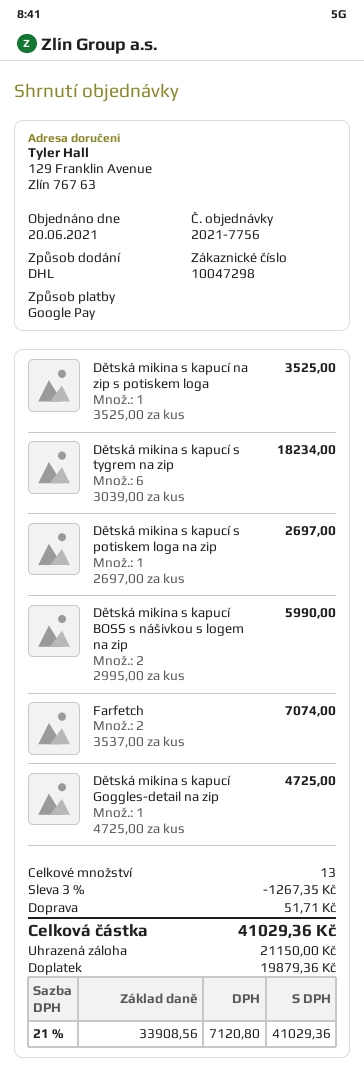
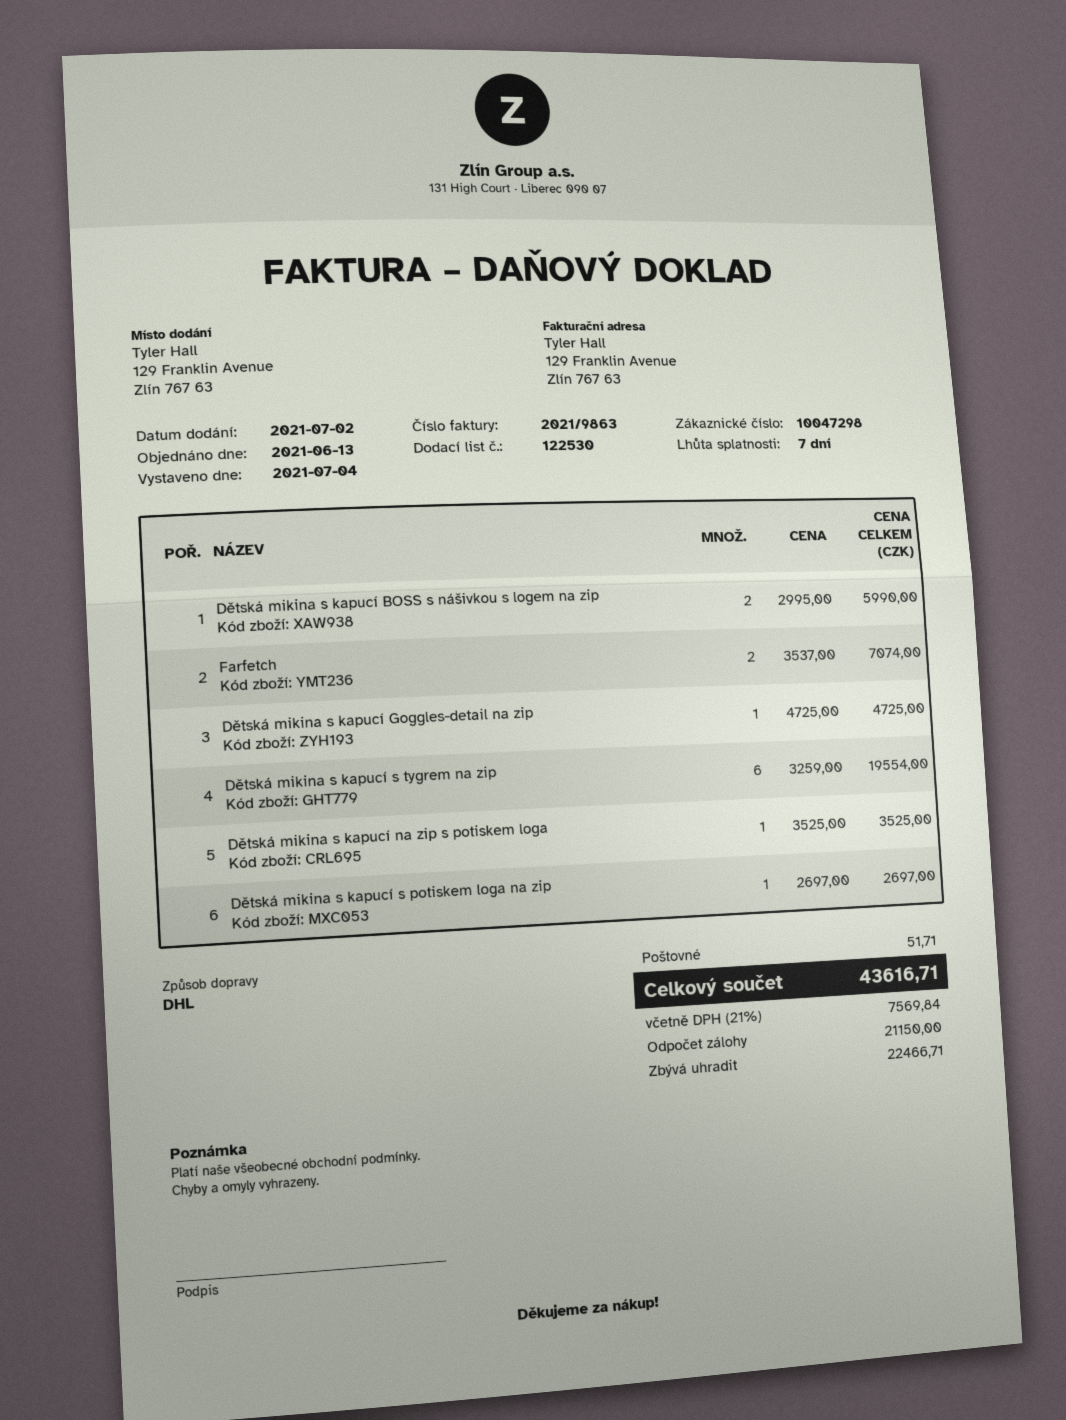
order date: 2021-06-20 -> 2021-06-13
Dětská mikina s kapucí s tygrem na zip: 6 x 3039.00 = 18234.00 -> 6 x 3259.00 = 19554.00
discount: 3% = 1267.35 -> none
tax: 21% = 7120.80 -> 21% = 7569.84
total: 41029.36 -> 43616.71
balance: 19879.36 -> 22466.71

